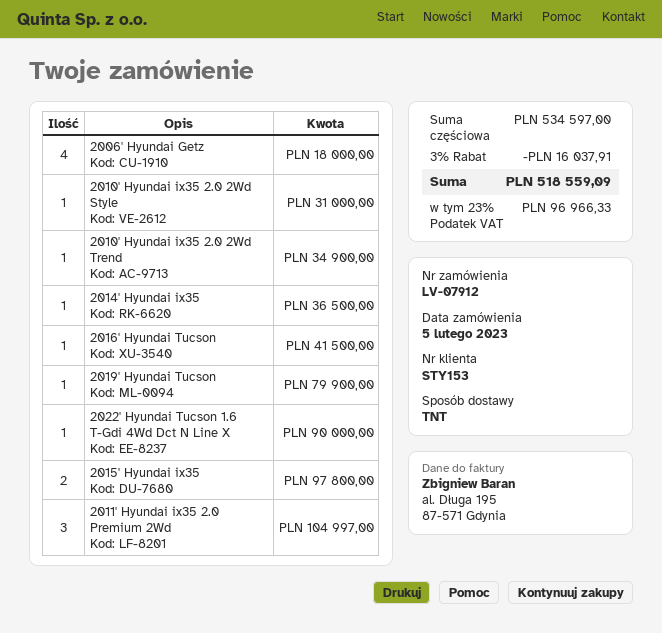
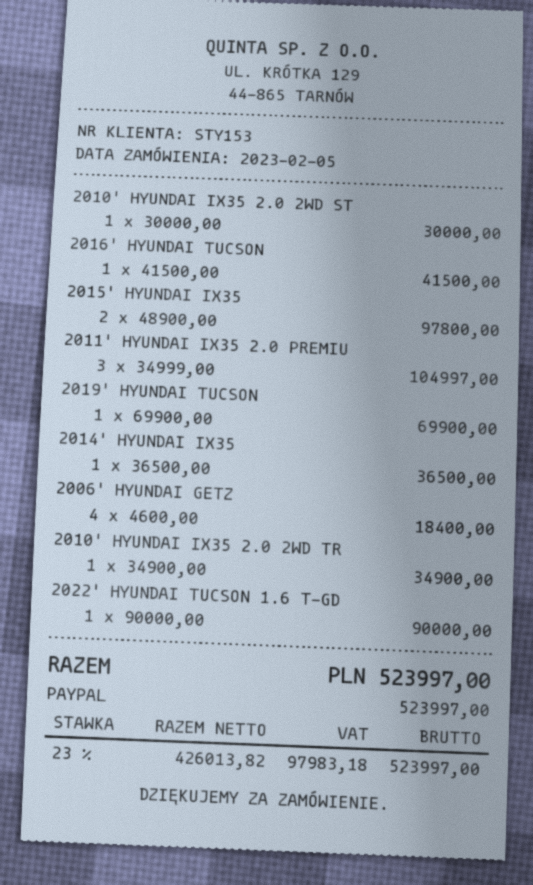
2006' Hyundai Getz: 4 for 18000.00 -> 4 for 18400.00
2010' Hyundai ix35 2.0 2Wd Style: 1 for 31000.00 -> 1 for 30000.00
2019' Hyundai Tucson: 1 for 79900.00 -> 1 for 69900.00
discount: 3% = 16037.91 -> none
tax: 23% = 96966.33 -> 23% = 97983.18
total: 518559.09 -> 523997.00

